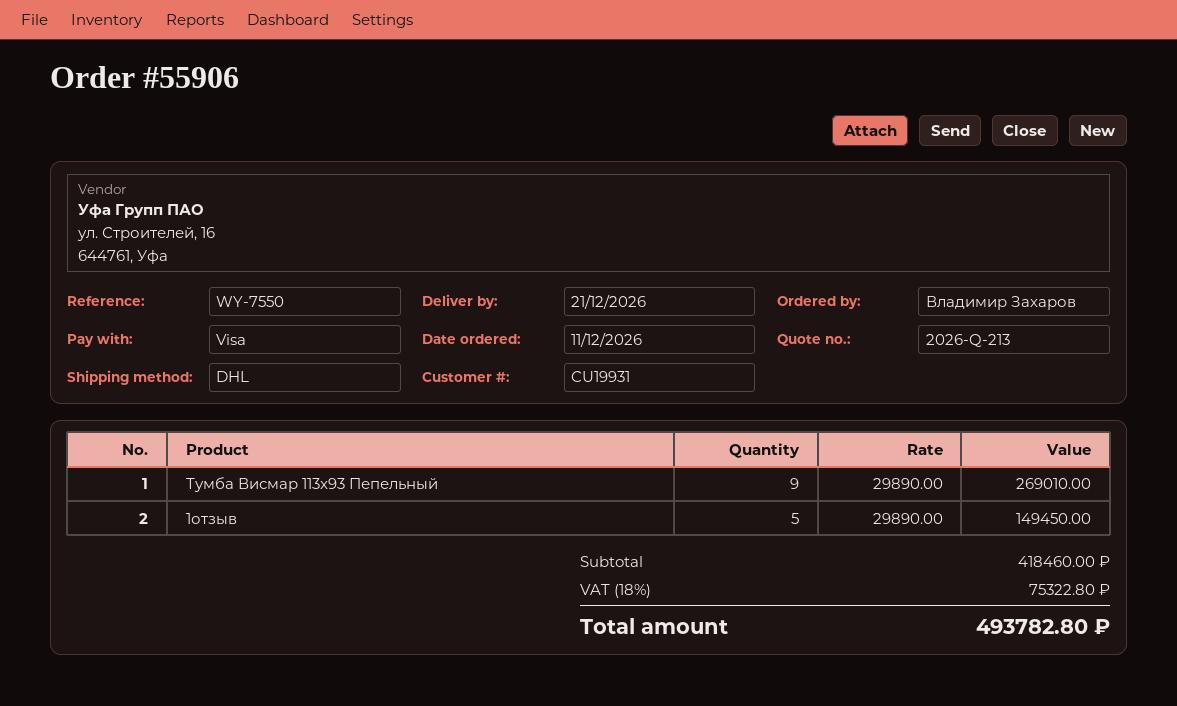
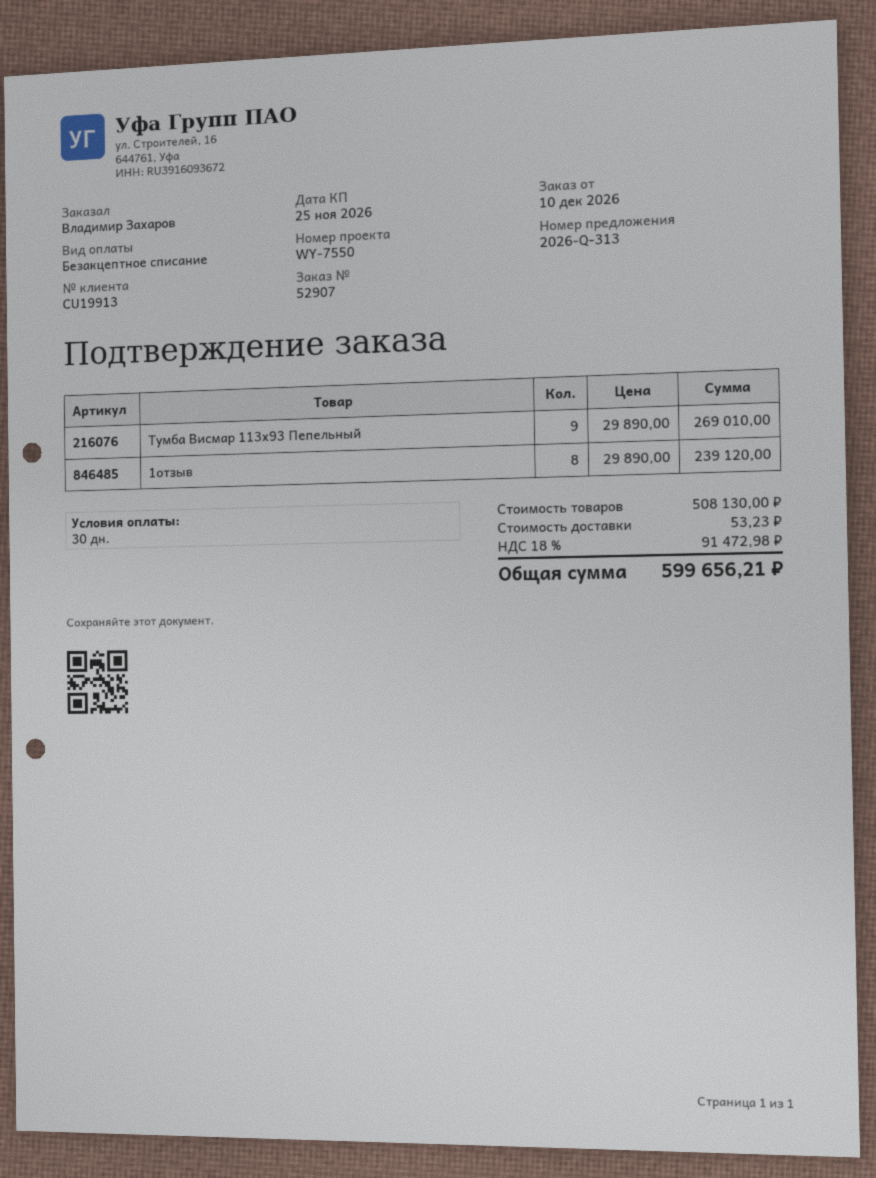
quote number: 2026-Q-213 -> 2026-Q-313
order number: 55906 -> 52907
order date: 2026-12-11 -> 2026-12-10
customer number: CU19931 -> CU19913
payment method: Visa -> direct debit
1отзыв: 5 x 29890.00 = 149450.00 -> 8 x 29890.00 = 239120.00
subtotal: 418460.00 -> 508130.00
shipping: none -> 53.23
tax: 18% = 75322.80 -> 18% = 91472.98
total: 493782.80 -> 599656.21

